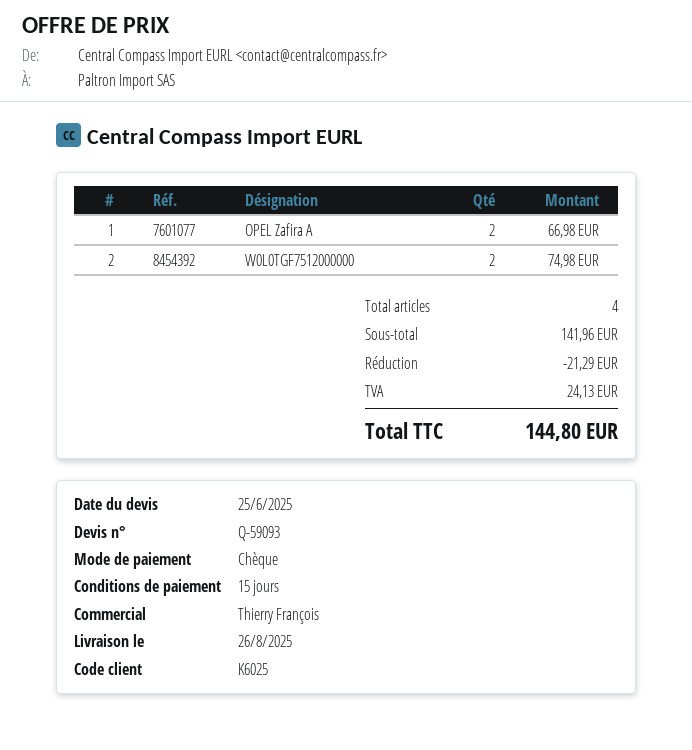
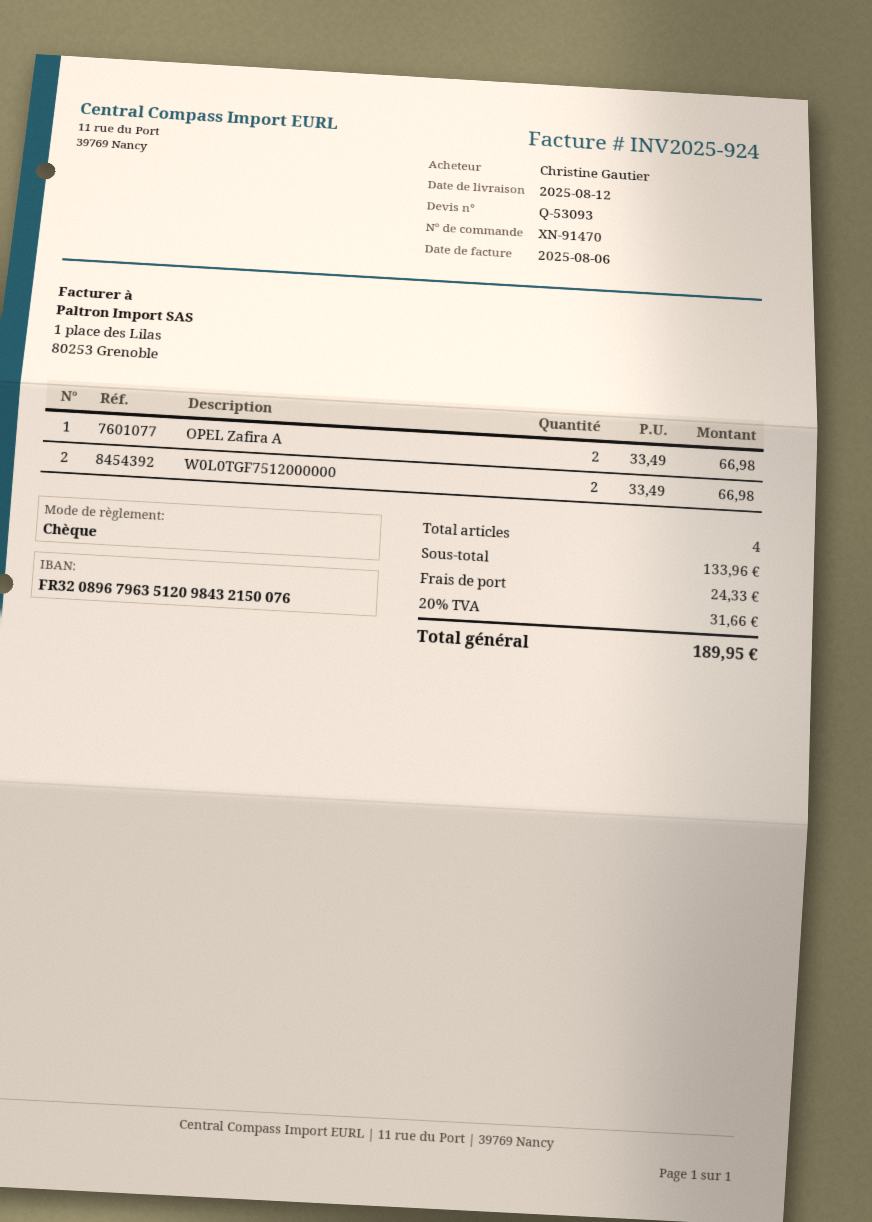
quote number: Q-59093 -> Q-53093
delivery date: 2025-08-26 -> 2025-08-12
W0L0TGF7512000000: 2 for 74.98 -> 2 for 66.98
subtotal: 141.96 -> 133.96
discount: 21.29 -> none
shipping: none -> 24.33
tax: 24.13 -> 31.66
total: 144.80 -> 189.95

